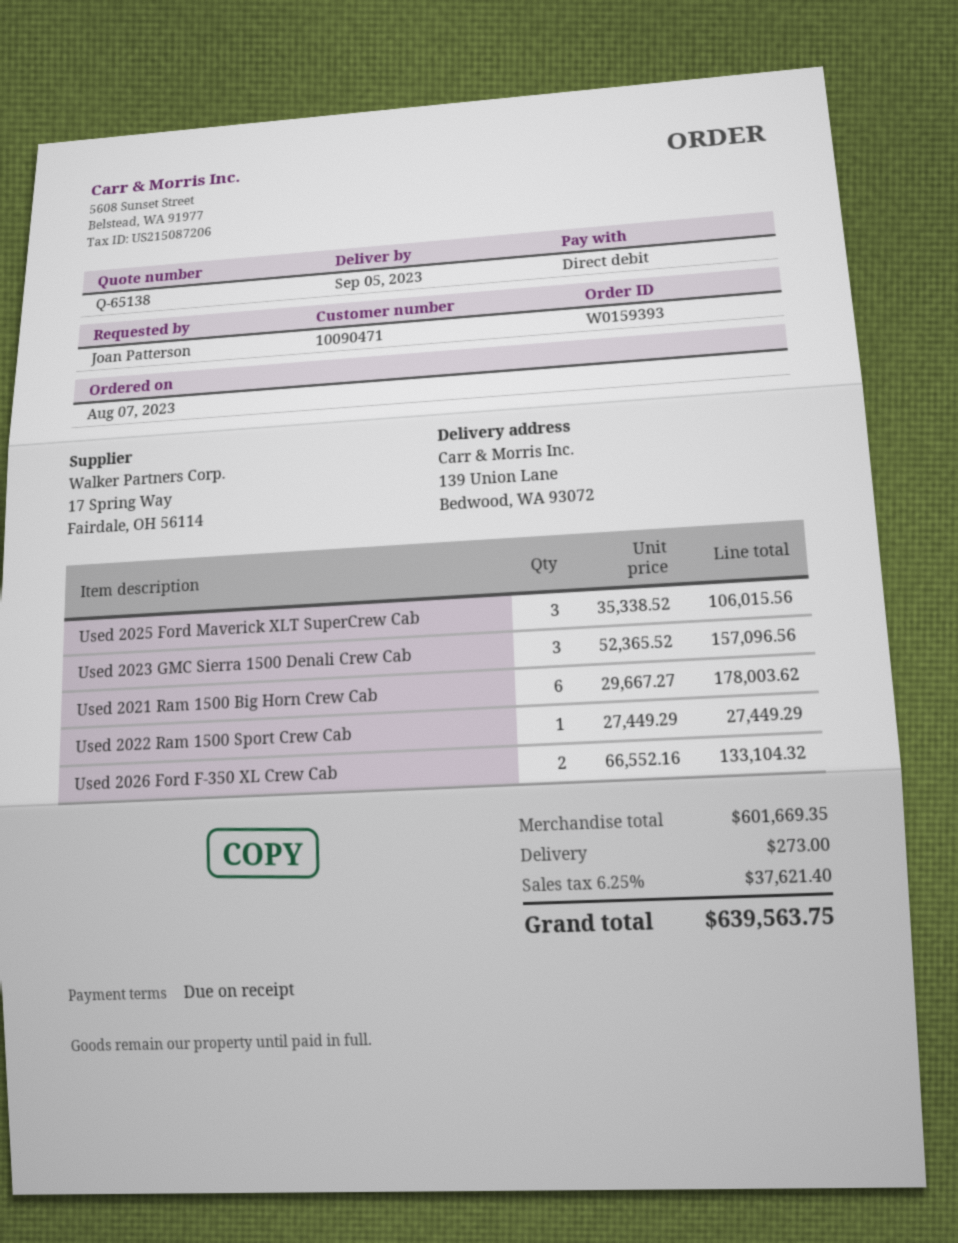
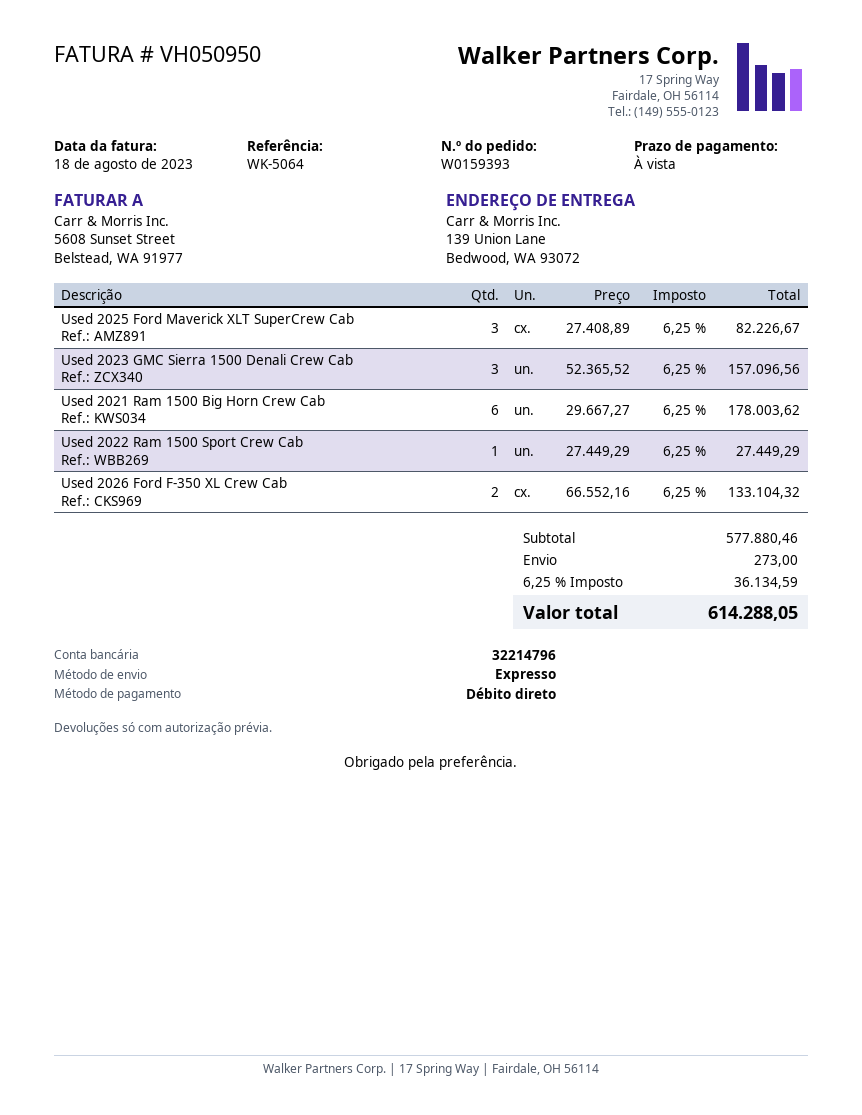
Used 2025 Ford Maverick XLT SuperCrew Cab: 3 x 35338.52 = 106015.56 -> 3 x 27408.89 = 82226.67
subtotal: 601669.35 -> 577880.46
tax: 6.25% = 37621.40 -> 6.25% = 36134.59
total: 639563.75 -> 614288.05

